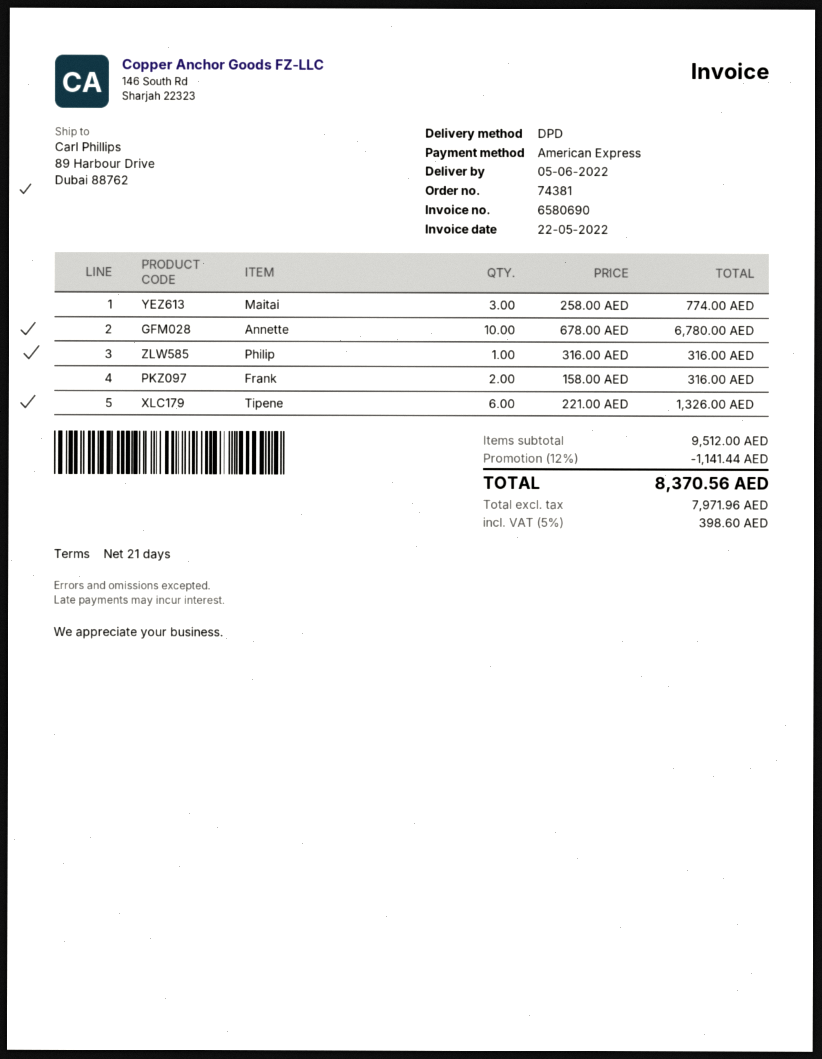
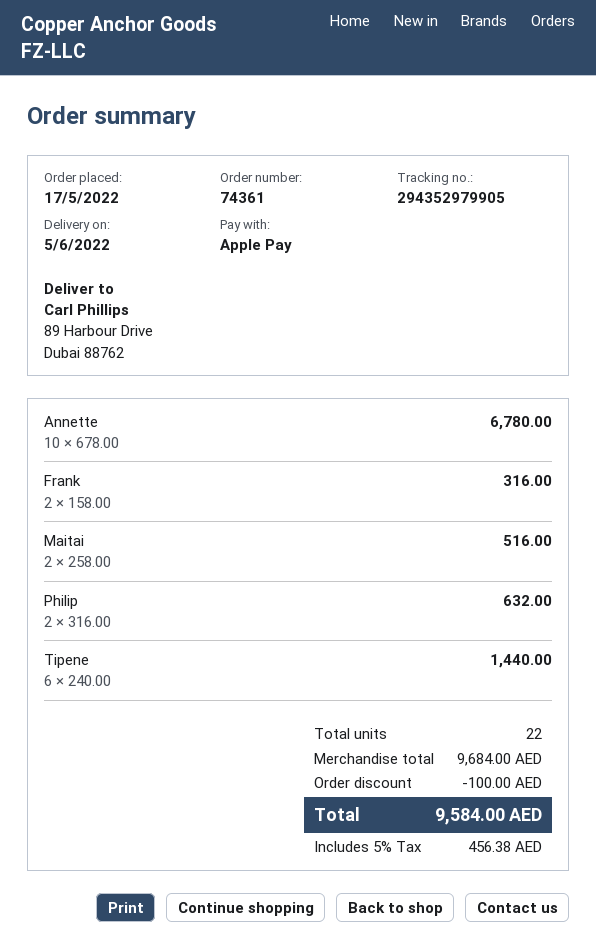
order number: 74381 -> 74361
payment method: American Express -> Apple Pay
Maitai: 3 x 258.00 = 774.00 -> 2 x 258.00 = 516.00
Philip: 1 x 316.00 = 316.00 -> 2 x 316.00 = 632.00
Tipene: 6 x 221.00 = 1326.00 -> 6 x 240.00 = 1440.00
subtotal: 9512.00 -> 9684.00
discount: 1141.44 -> 100.00
tax: 5% = 398.60 -> 5% = 456.38
total: 8370.56 -> 9584.00

